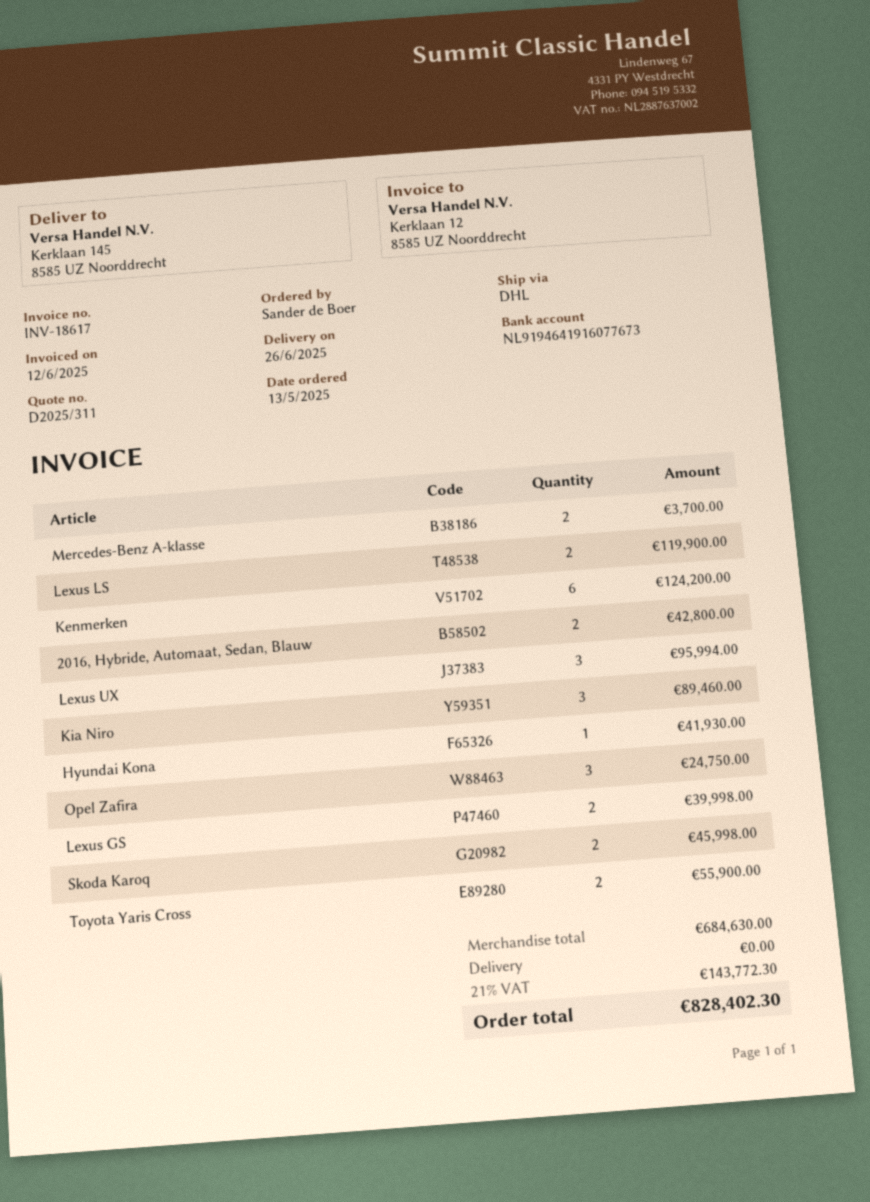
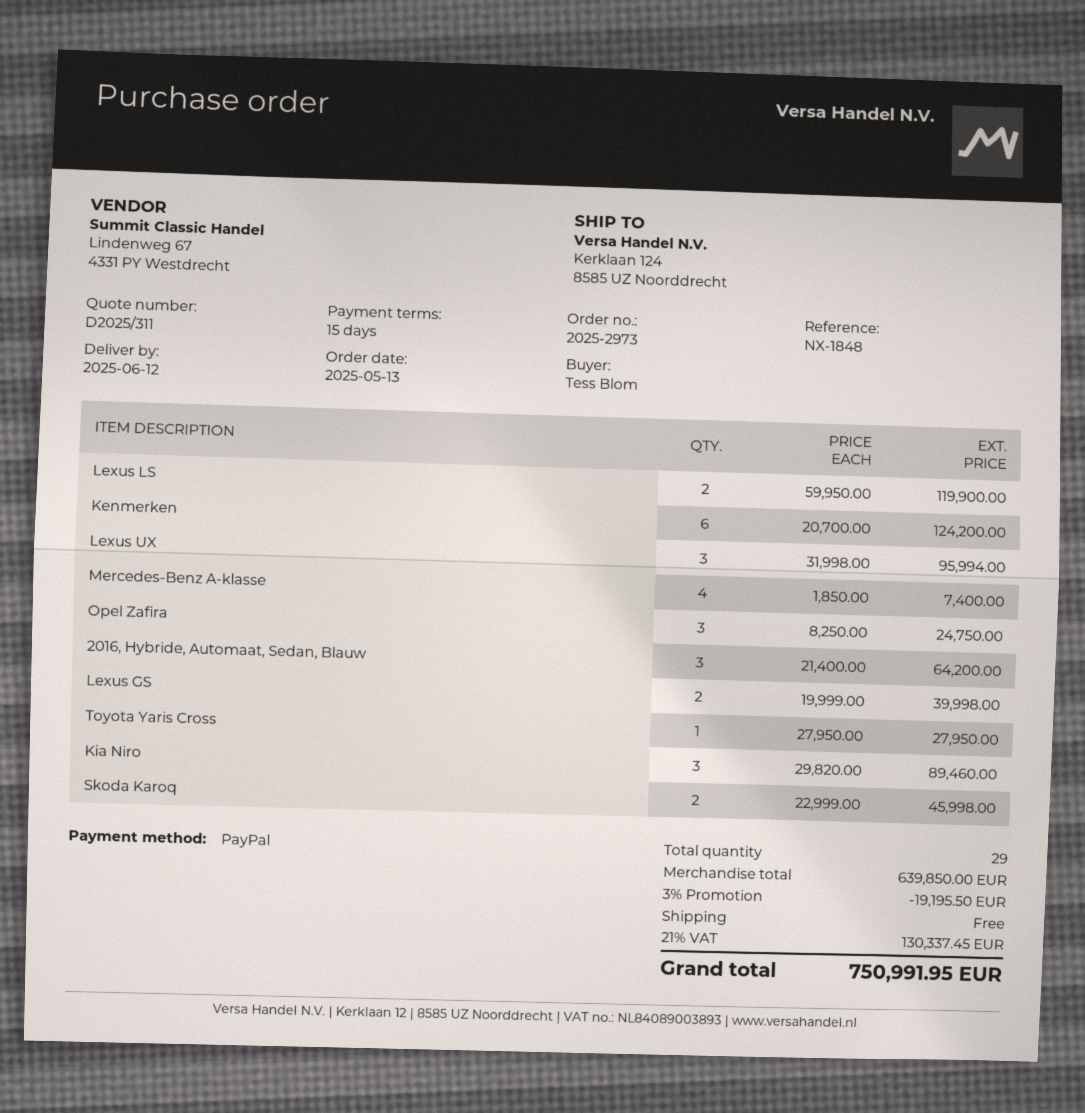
delivery date: 2025-06-26 -> 2025-06-12
ordered by: Sander de Boer -> Tess Blom
ship to: Kerklaan 145, 8585 UZ Noorddrecht -> Kerklaan 124, 8585 UZ Noorddrecht
Mercedes-Benz A-klasse: 2 for 3700.00 -> 4 for 7400.00
2016, Hybride, Automaat, Sedan, Blauw: 2 for 42800.00 -> 3 for 64200.00
Hyundai Kona: 1 for 41930.00 -> none
Toyota Yaris Cross: 2 for 55900.00 -> 1 for 27950.00
subtotal: 684630.00 -> 639850.00
discount: none -> 3% = 19195.50
tax: 21% = 143772.30 -> 21% = 130337.45
total: 828402.30 -> 750991.95

